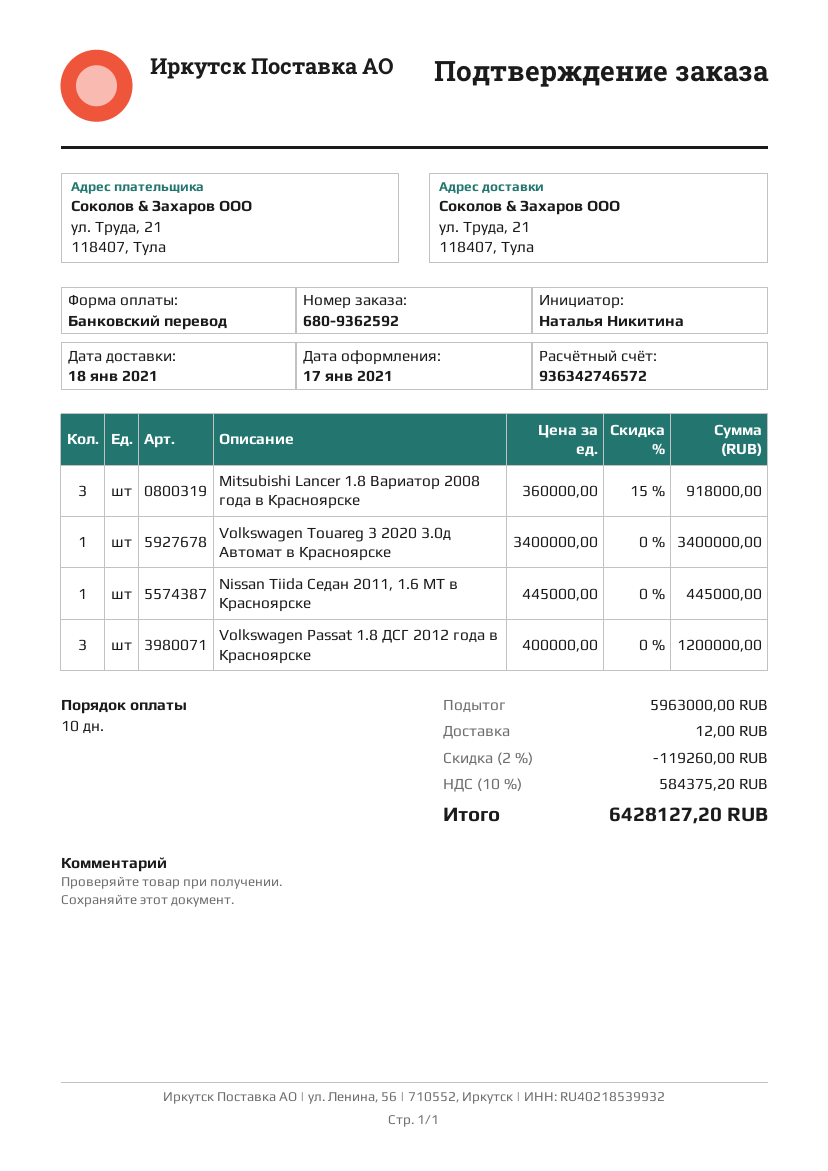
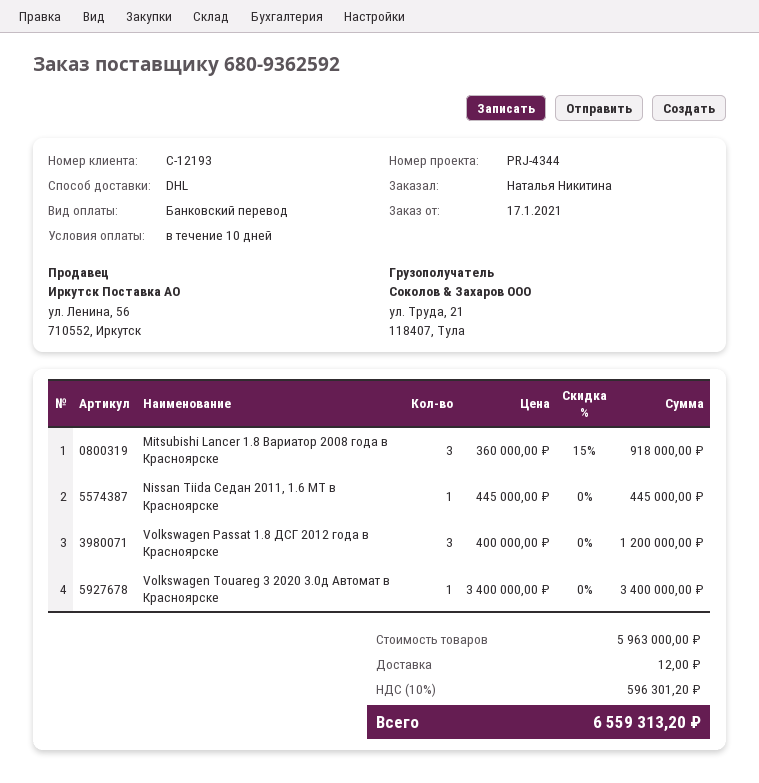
discount: 2% = 119260.00 -> none
tax: 10% = 584375.20 -> 10% = 596301.20
total: 6428127.20 -> 6559313.20

